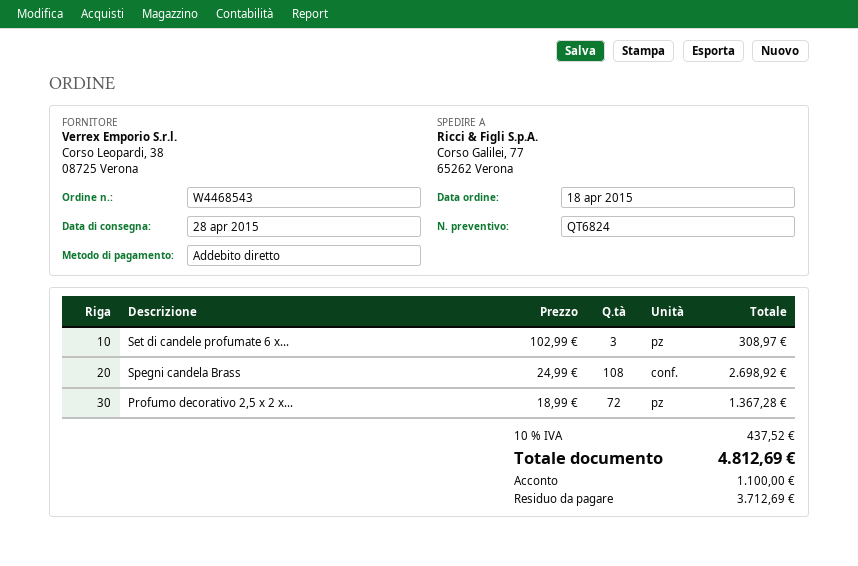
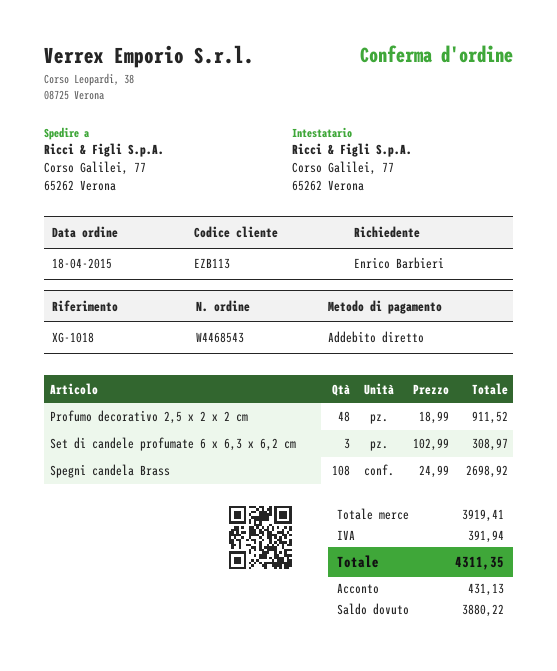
Profumo decorativo 2,5 x 2 x...: 72 x 18.99 = 1367.28 -> 48 x 18.99 = 911.52
tax: 437.52 -> 391.94
total: 4812.69 -> 4311.35
deposit: 1100.00 -> 431.13
balance: 3712.69 -> 3880.22

